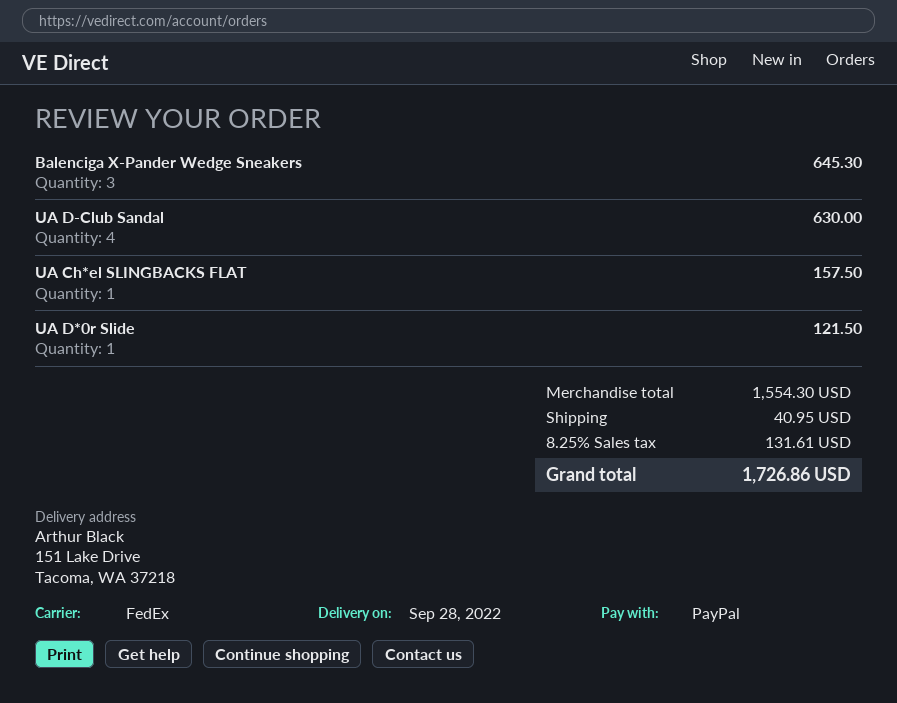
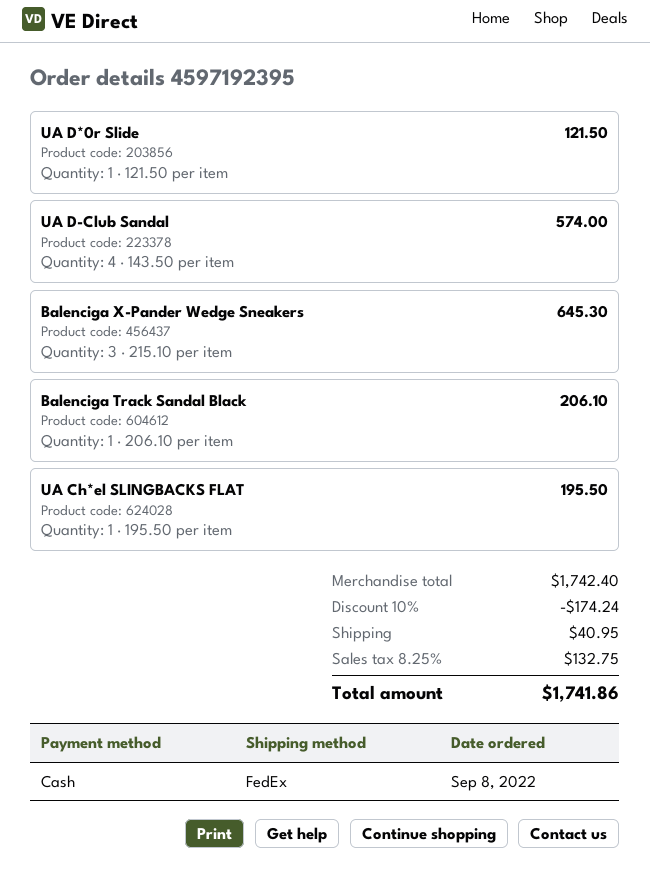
payment method: PayPal -> cash
UA D-Club Sandal: 4 for 630.00 -> 4 for 574.00
UA Ch*el SLINGBACKS FLAT: 1 for 157.50 -> 1 for 195.50
Balenciga Track Sandal Black: none -> 1 for 206.10
subtotal: 1554.30 -> 1742.40
discount: none -> 10% = 174.24
tax: 8.25% = 131.61 -> 8.25% = 132.75
total: 1726.86 -> 1741.86

